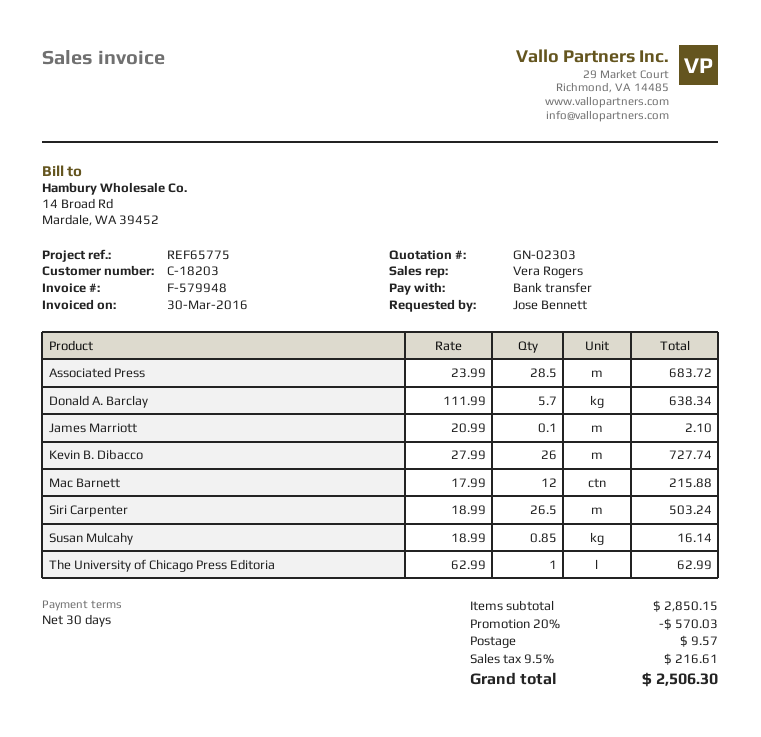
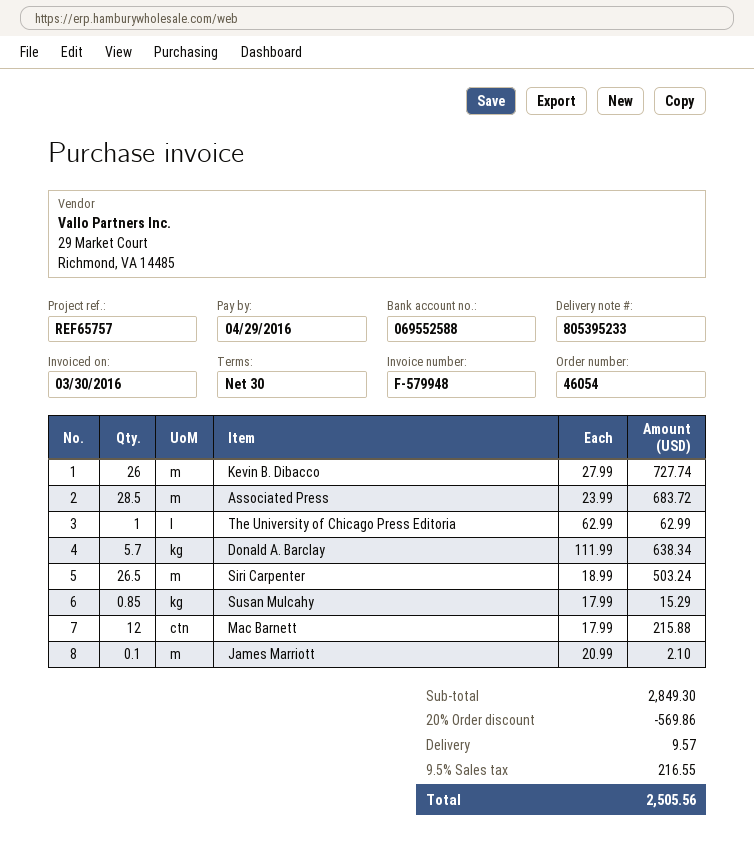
reference: REF65775 -> REF65757
Susan Mulcahy: 0.85 x 18.99 = 16.14 -> 0.85 x 17.99 = 15.29
subtotal: 2850.15 -> 2849.30
discount: 20% = 570.03 -> 20% = 569.86
tax: 9.5% = 216.61 -> 9.5% = 216.55
total: 2506.30 -> 2505.56

